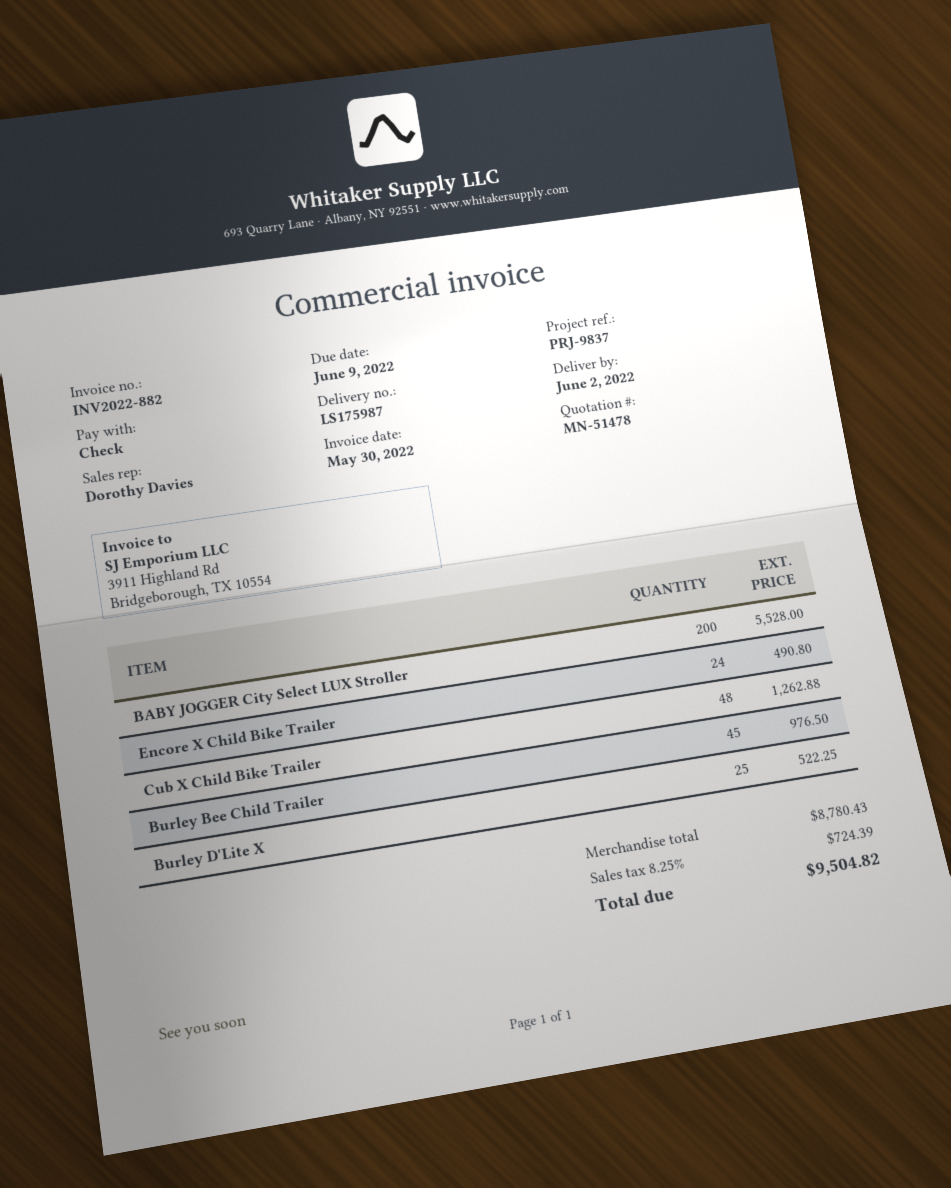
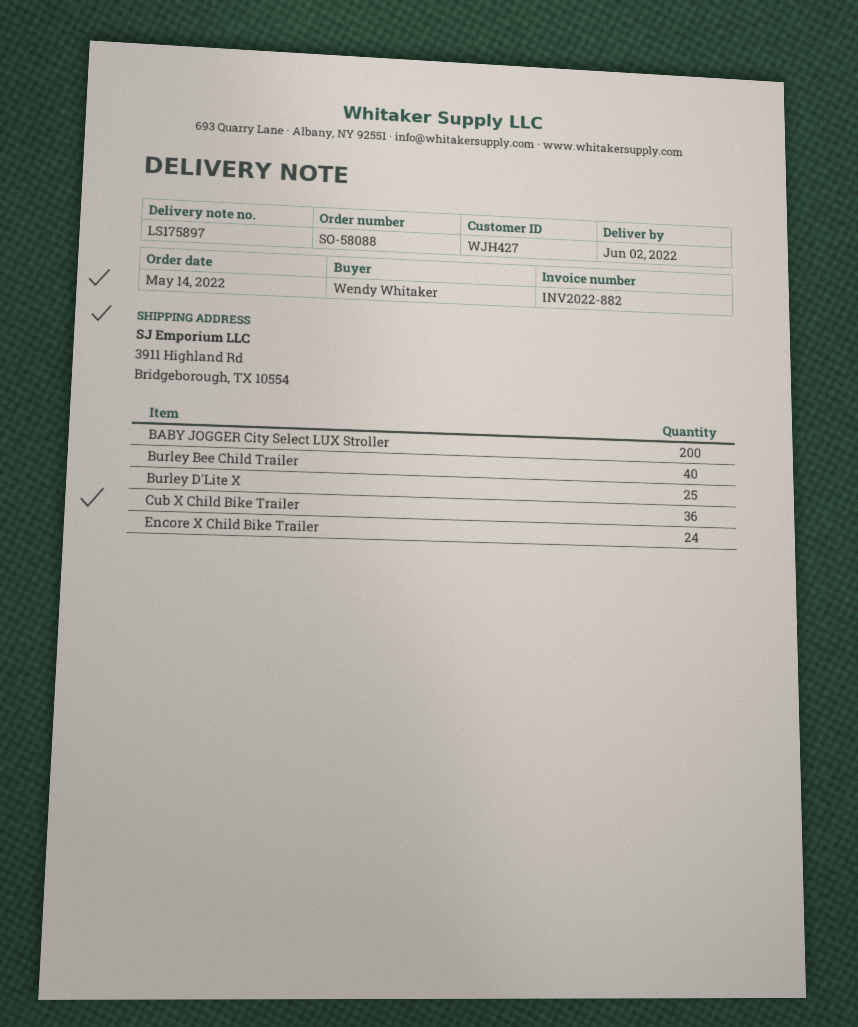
delivery note number: LS175987 -> LS175897
Cub X Child Bike Trailer: 48 -> 36
Burley Bee Child Trailer: 45 -> 40

